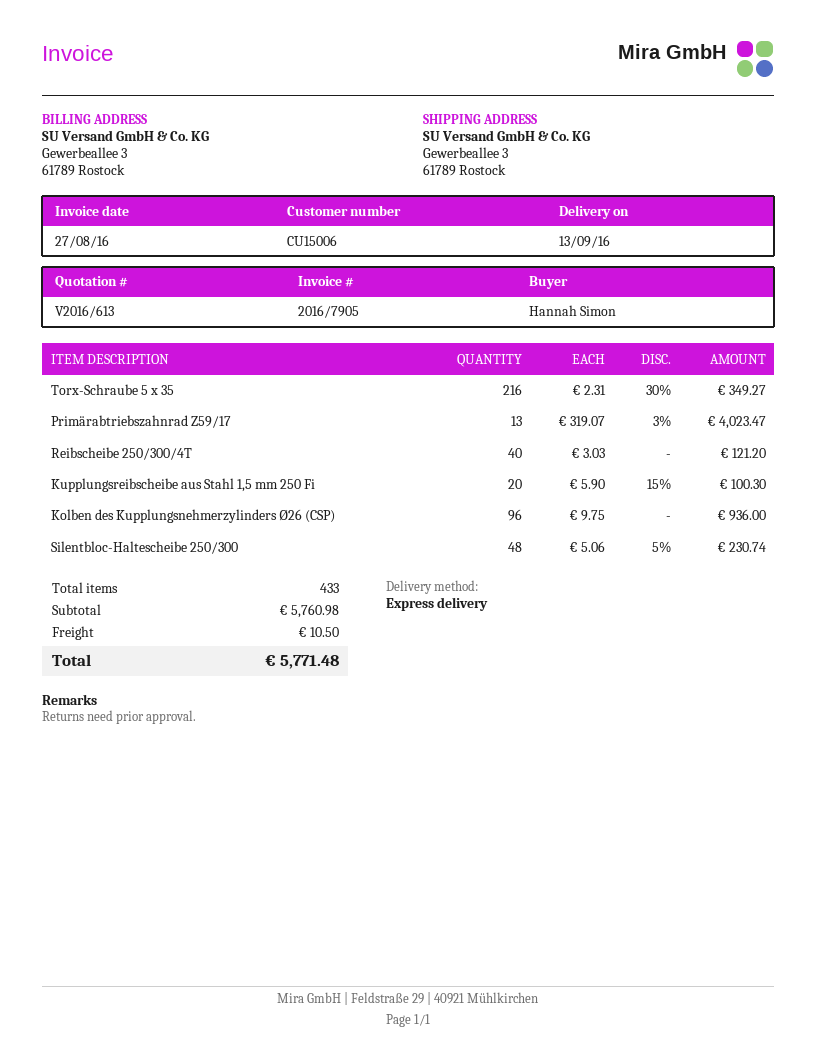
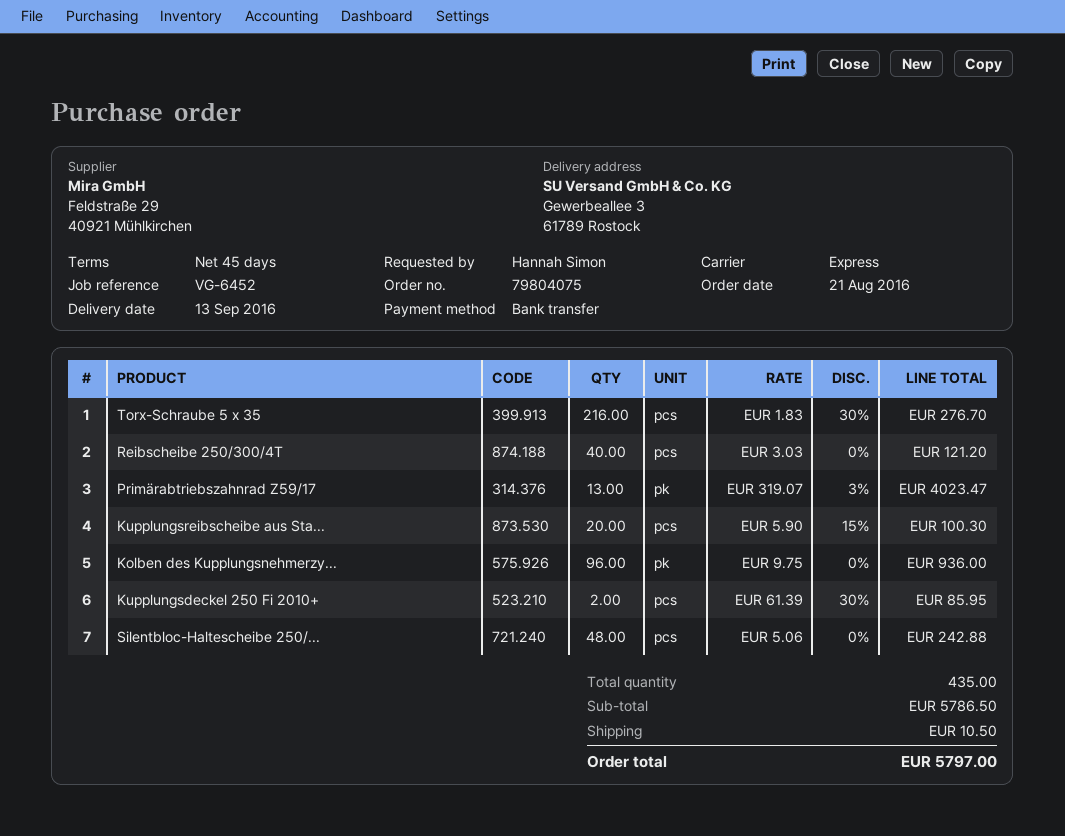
Torx-Schraube 5 x 35: 216 x 2.31 - 30% = 349.27 -> 216 x 1.83 - 30% = 276.70
Silentbloc-Haltescheibe 250/300: 48 x 5.06 - 5% = 230.74 -> 48 x 5.06 = 242.88
Kupplungsdeckel 250 Fi 2010+: none -> 2 x 61.39 - 30% = 85.95
total quantity: 433 -> 435
subtotal: 5760.98 -> 5786.50
total: 5771.48 -> 5797.00

